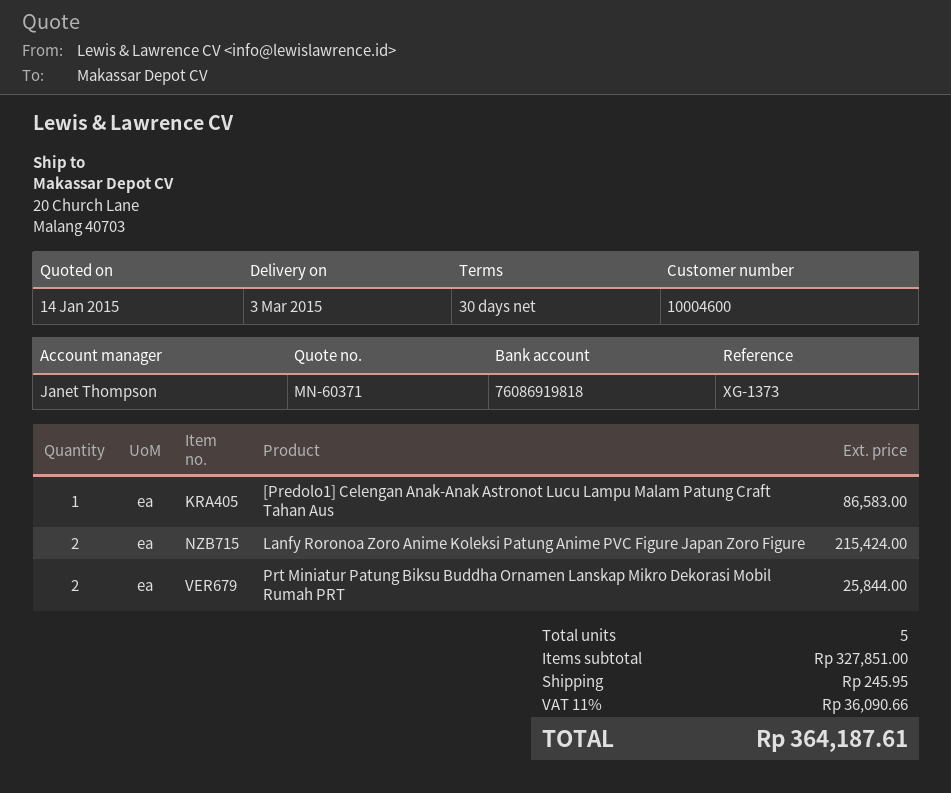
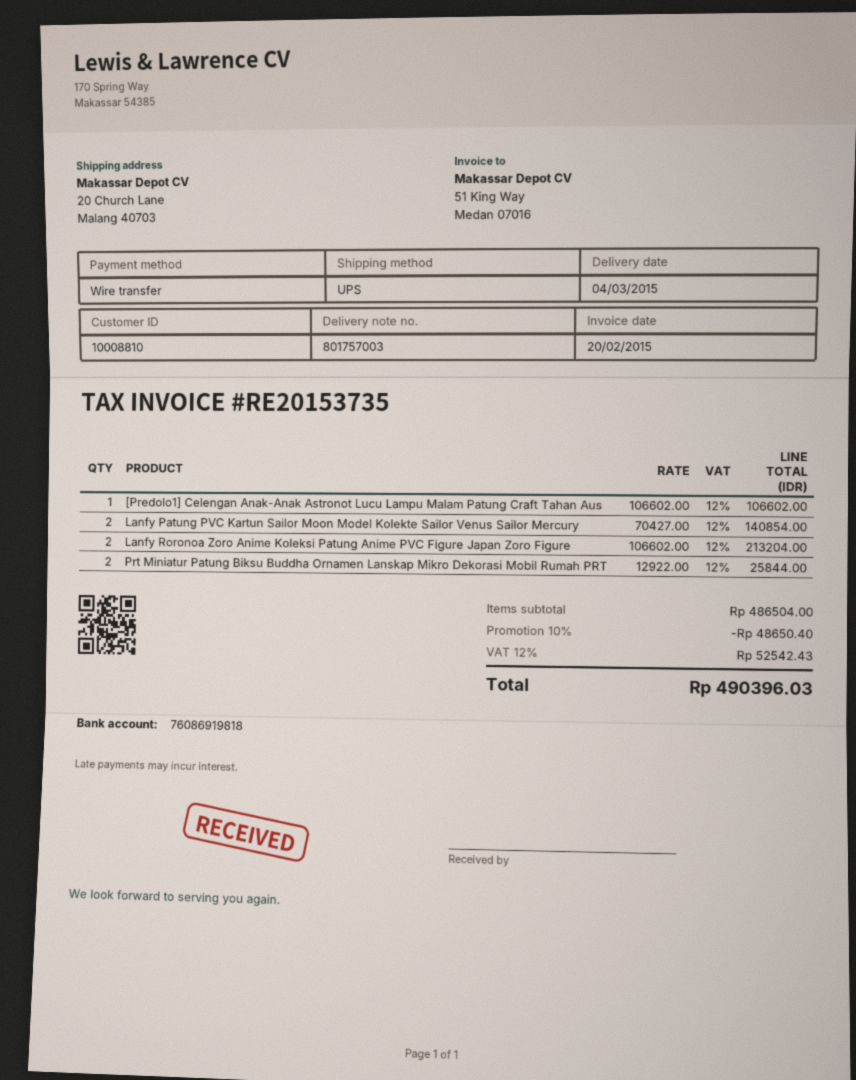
delivery date: 2015-03-03 -> 2015-03-04
customer number: 10004600 -> 10008810
[Predolo1] Celengan Anak-Anak Astronot Lucu Lampu Malam Patung Craft Tahan Aus: 1 for 86583.00 -> 1 for 106602.00
Lanfy Roronoa Zoro Anime Koleksi Patung Anime PVC Figure Japan Zoro Figure: 2 for 215424.00 -> 2 for 213204.00
Lanfy Patung PVC Kartun Sailor Moon Model Kolekte Sailor Venus Sailor Mercury: none -> 2 for 140854.00
subtotal: 327851.00 -> 486504.00
discount: none -> 10% = 48650.40
shipping: 245.95 -> none
tax: 11% = 36090.66 -> 12% = 52542.43
total: 364187.61 -> 490396.03

